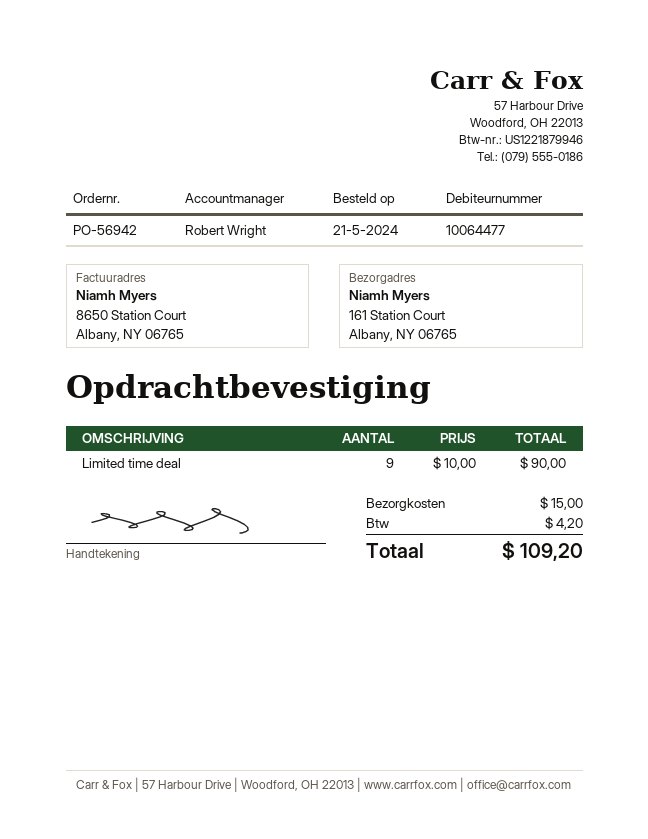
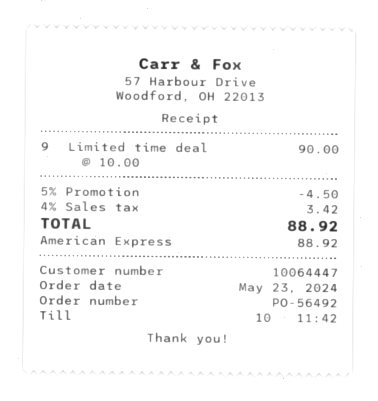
order number: PO-56942 -> PO-56492
order date: 2024-05-21 -> 2024-05-23
customer number: 10064477 -> 10064447
discount: none -> 5% = 4.50
shipping: 15.00 -> none
tax: 4.20 -> 3.42
total: 109.20 -> 88.92

